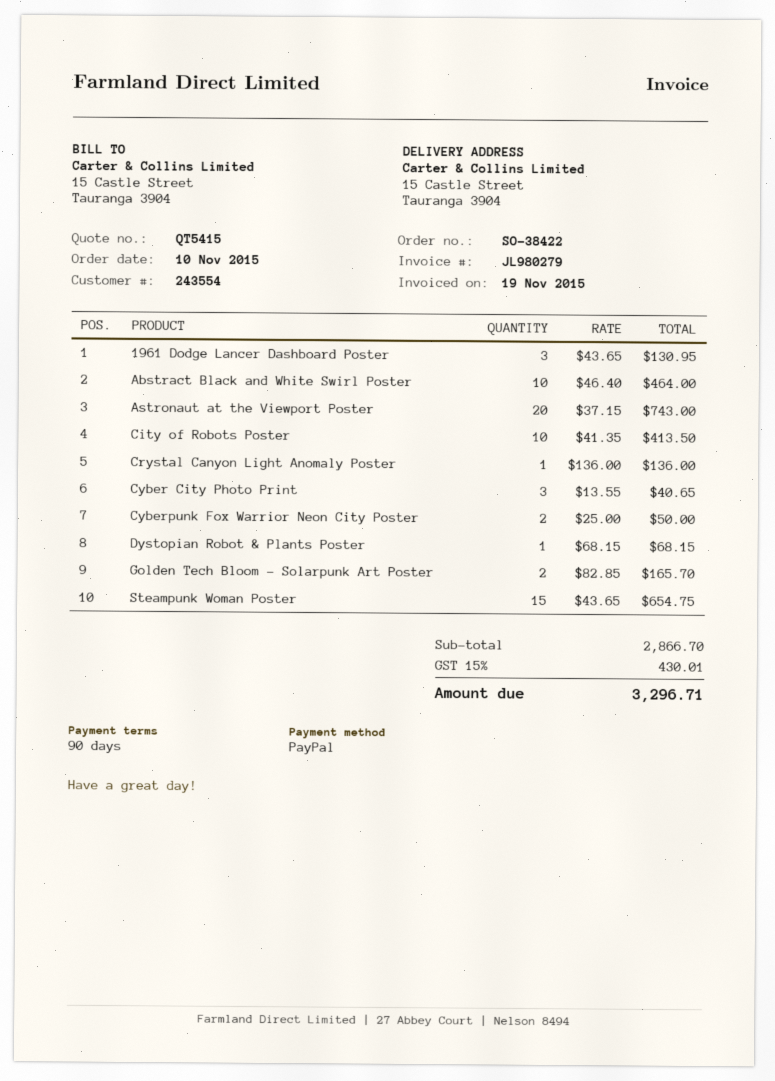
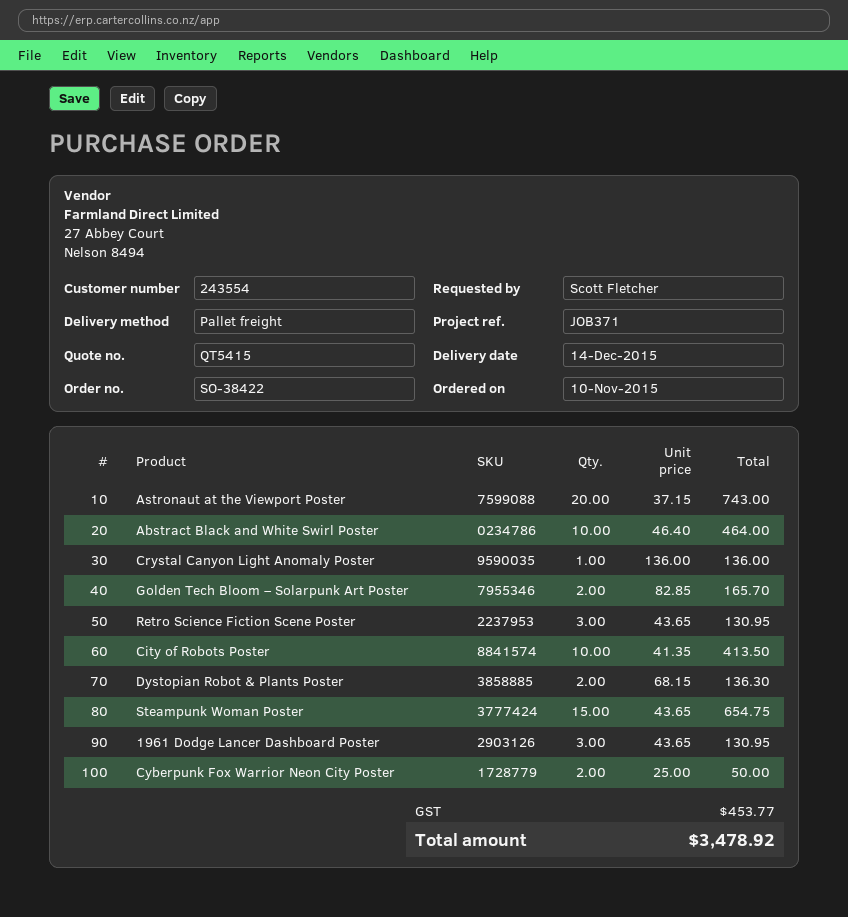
Cyber City Photo Print: 3 x 13.55 = 40.65 -> none
Dystopian Robot & Plants Poster: 1 x 68.15 = 68.15 -> 2 x 68.15 = 136.30
Retro Science Fiction Scene Poster: none -> 3 x 43.65 = 130.95
tax: 430.01 -> 453.77
total: 3296.71 -> 3478.92

